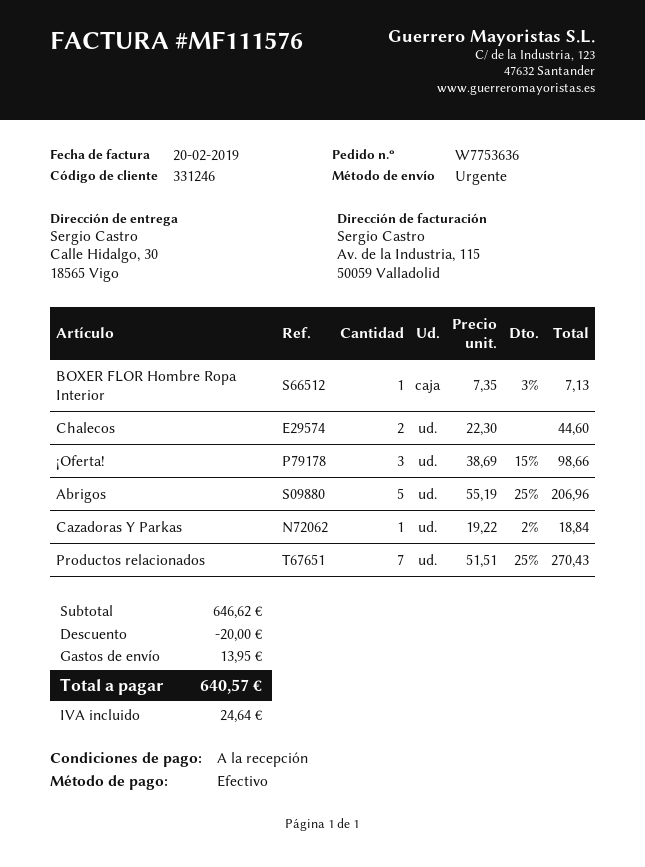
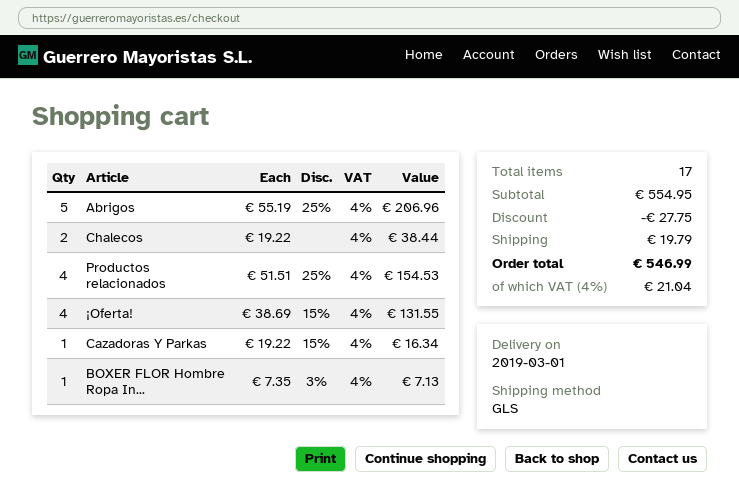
shipping method: express -> GLS
Chalecos: 2 x 22.30 = 44.60 -> 2 x 19.22 = 38.44
¡Oferta!: 3 x 38.69 - 15% = 98.66 -> 4 x 38.69 - 15% = 131.55
Cazadoras Y Parkas: 1 x 19.22 - 2% = 18.84 -> 1 x 19.22 - 15% = 16.34
Productos relacionados: 7 x 51.51 - 25% = 270.43 -> 4 x 51.51 - 25% = 154.53
subtotal: 646.62 -> 554.95
discount: 20.00 -> 27.75
shipping: 13.95 -> 19.79
tax: 24.64 -> 21.04
total: 640.57 -> 546.99

